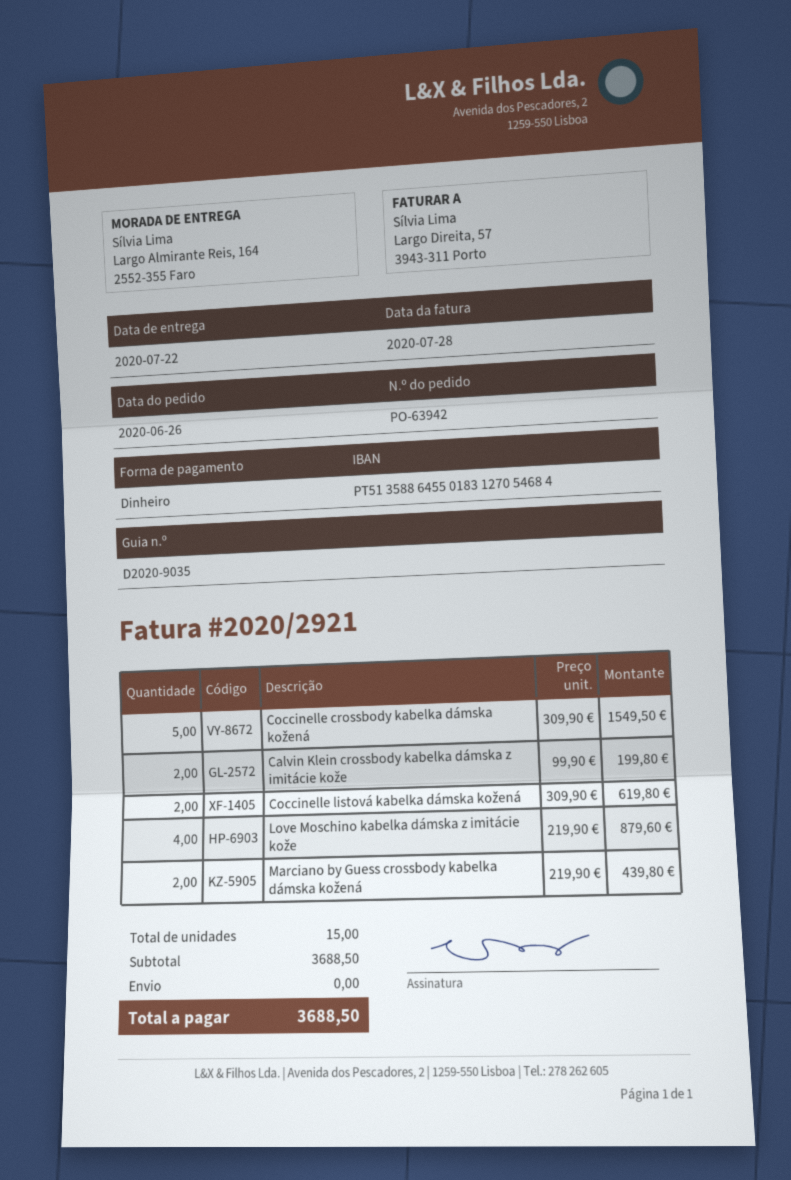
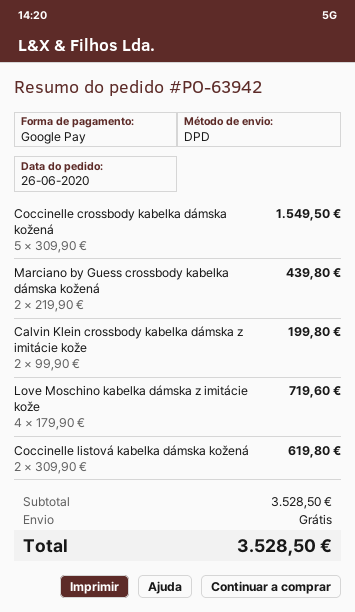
payment method: cash -> Google Pay
Love Moschino kabelka dámska z imitácie kože: 4 x 219.90 = 879.60 -> 4 x 179.90 = 719.60
subtotal: 3688.50 -> 3528.50
total: 3688.50 -> 3528.50

